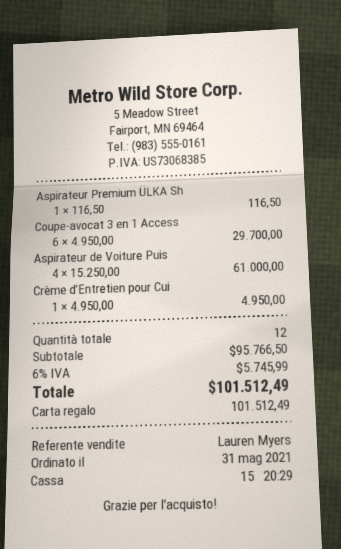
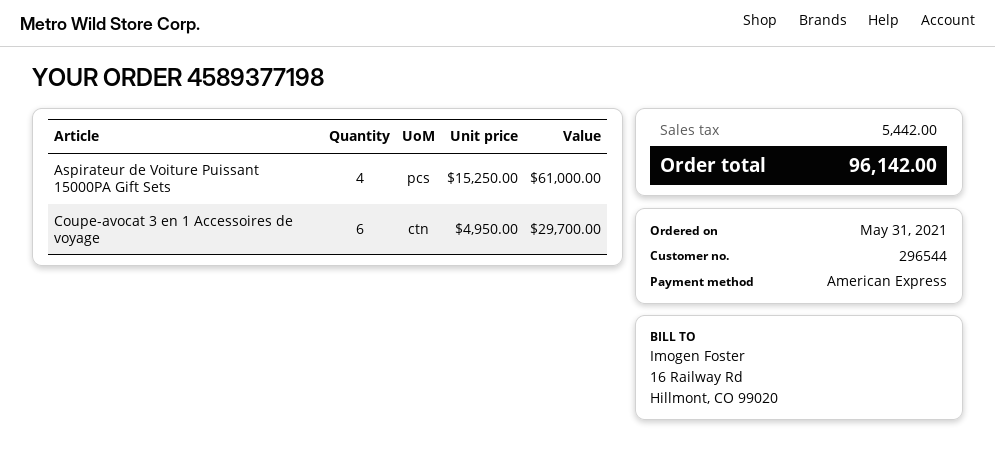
payment method: gift card -> American Express
Aspirateur Premium ÜLKA Sh: 1 x 116.50 = 116.50 -> none
Crème d’Entretien pour Cui: 1 x 4950.00 = 4950.00 -> none
tax: 5745.99 -> 5442.00
total: 101512.49 -> 96142.00

